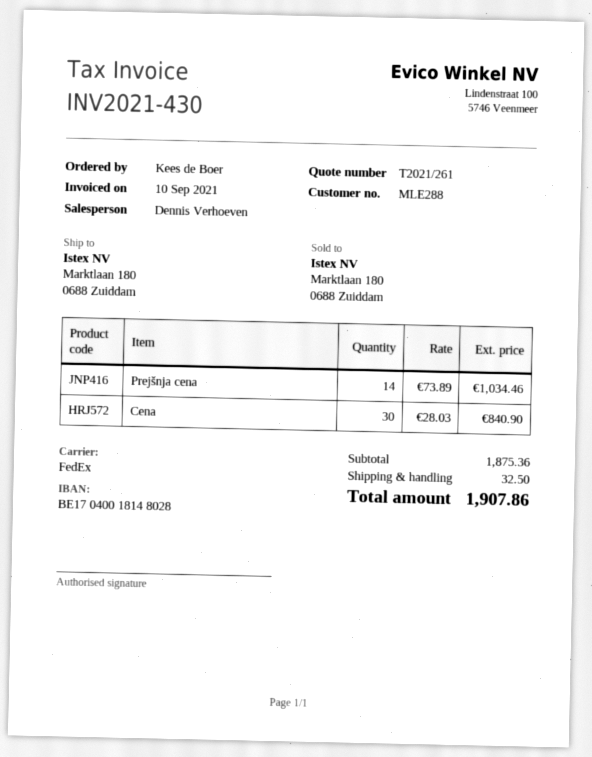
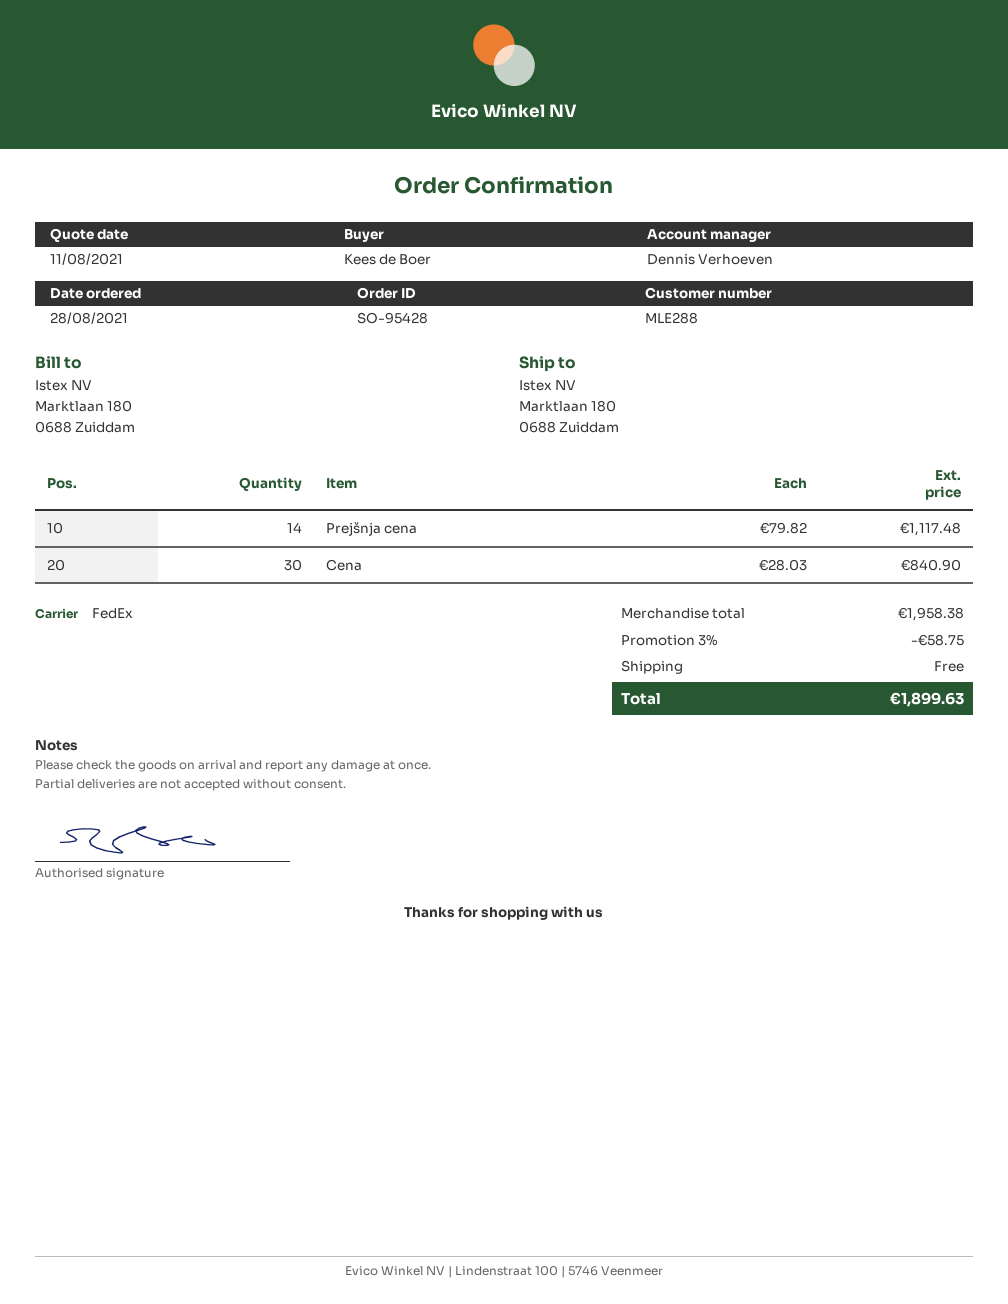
Prejšnja cena: 14 x 73.89 = 1034.46 -> 14 x 79.82 = 1117.48
subtotal: 1875.36 -> 1958.38
discount: none -> 3% = 58.75
shipping: 32.50 -> 0.00
total: 1907.86 -> 1899.63

